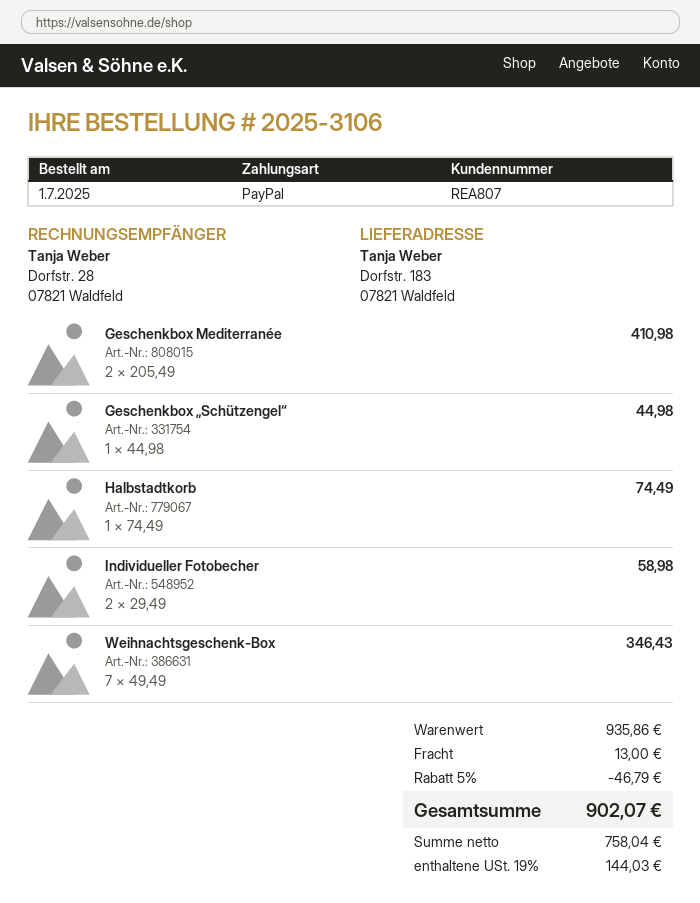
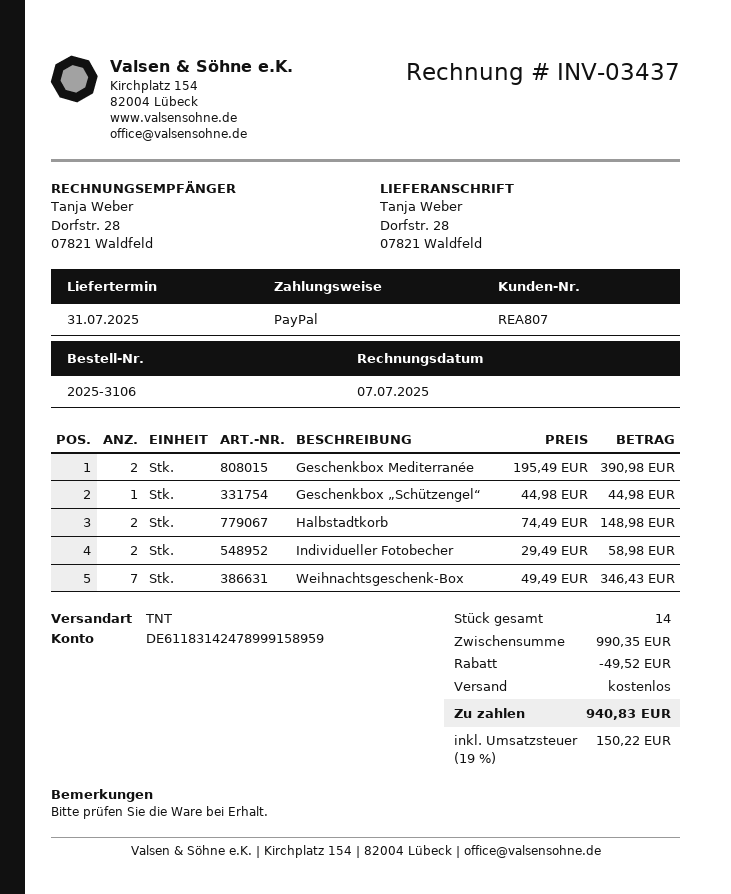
ship to: Dorfstr. 183, 07821 Waldfeld -> Dorfstr. 28, 07821 Waldfeld
Geschenkbox Mediterranée: 2 x 205.49 = 410.98 -> 2 x 195.49 = 390.98
Halbstadtkorb: 1 x 74.49 = 74.49 -> 2 x 74.49 = 148.98
subtotal: 935.86 -> 990.35
discount: 46.79 -> 49.52
shipping: 13.00 -> 0.00
tax: 19% = 144.03 -> 19% = 150.22
total: 902.07 -> 940.83

